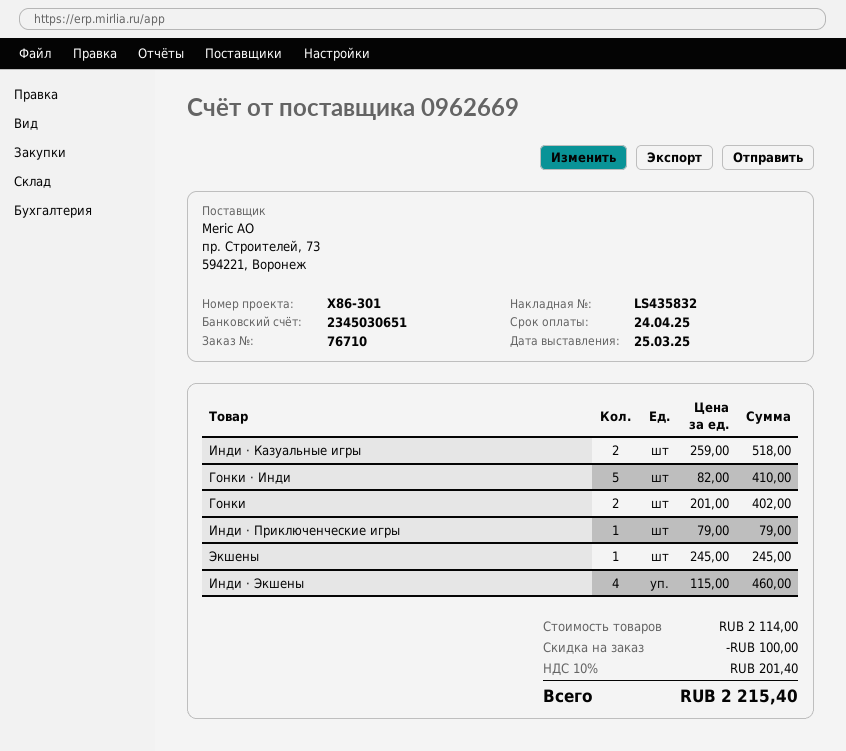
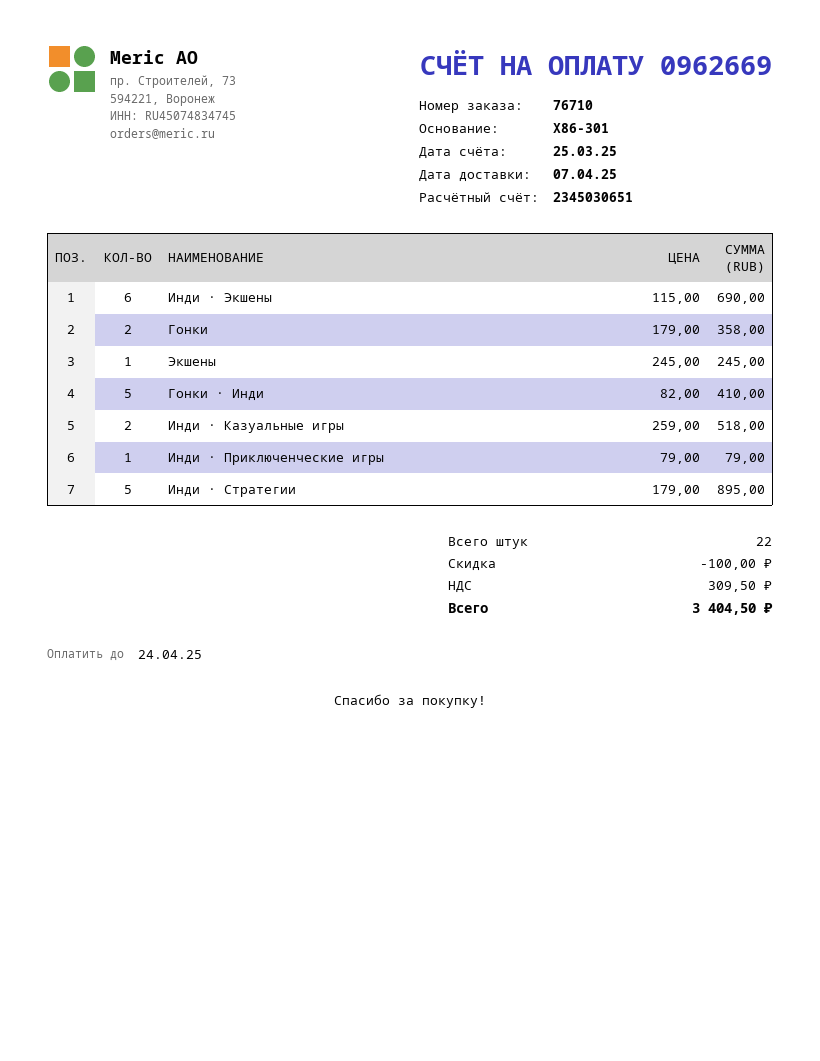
Гонки: 2 x 201.00 = 402.00 -> 2 x 179.00 = 358.00
Инди · Экшены: 4 x 115.00 = 460.00 -> 6 x 115.00 = 690.00
Инди · Стратегии: none -> 5 x 179.00 = 895.00
tax: 201.40 -> 309.50
total: 2215.40 -> 3404.50

